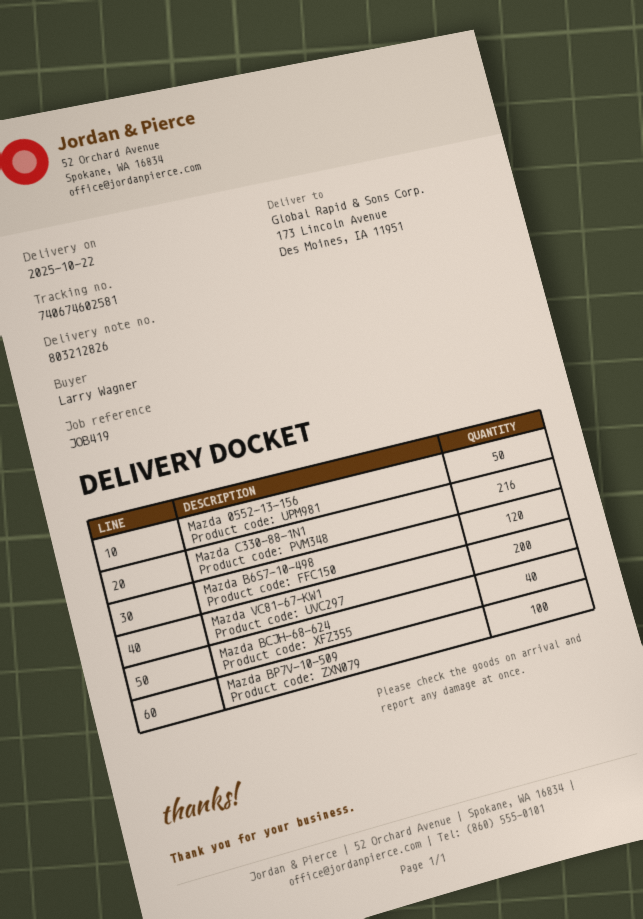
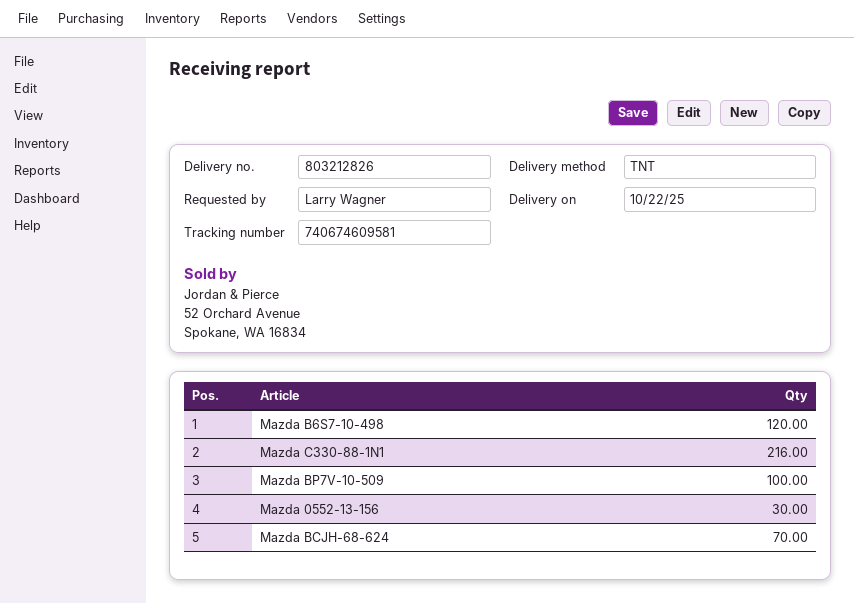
tracking number: 740674602581 -> 740674609581
Mazda 0552-13-156: 50 -> 30
Mazda VC81-67-KW1: 200 -> none
Mazda BCJH-68-624: 40 -> 70

